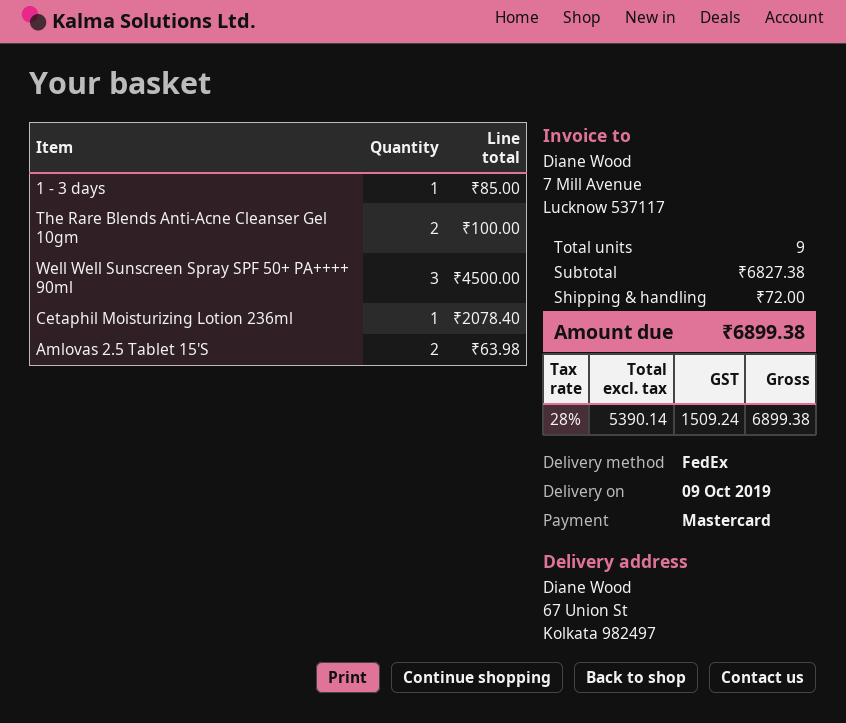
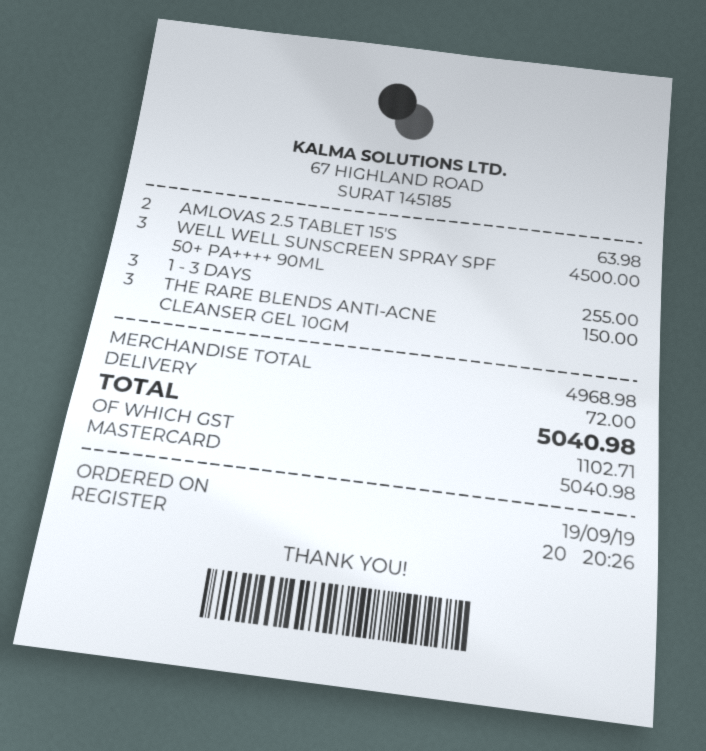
1 - 3 days: 1 for 85.00 -> 3 for 255.00
The Rare Blends Anti-Acne Cleanser Gel 10gm: 2 for 100.00 -> 3 for 150.00
Cetaphil Moisturizing Lotion 236ml: 1 for 2078.40 -> none
subtotal: 6827.38 -> 4968.98
tax: 1509.24 -> 1102.71
total: 6899.38 -> 5040.98

